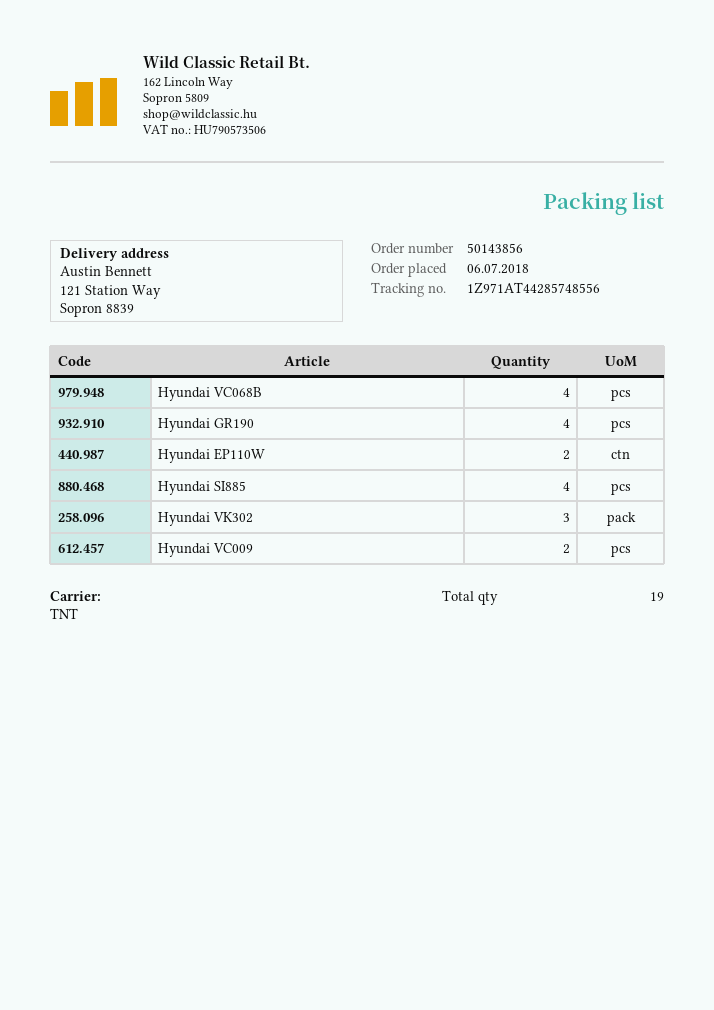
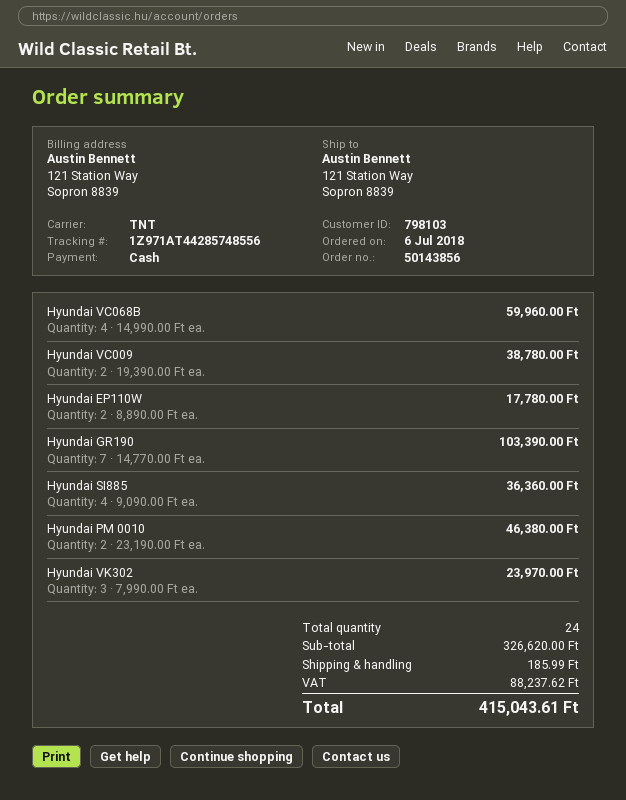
Hyundai GR190: 4 -> 7
Hyundai PM 0010: none -> 2
total quantity: 19 -> 24

